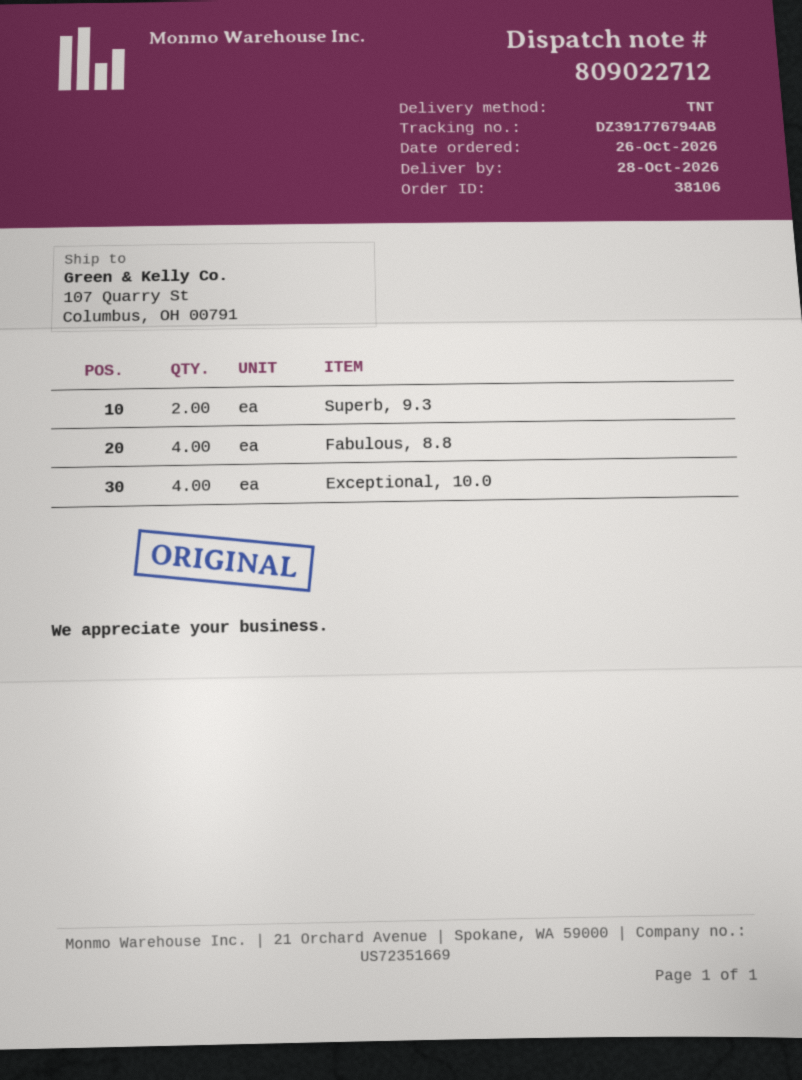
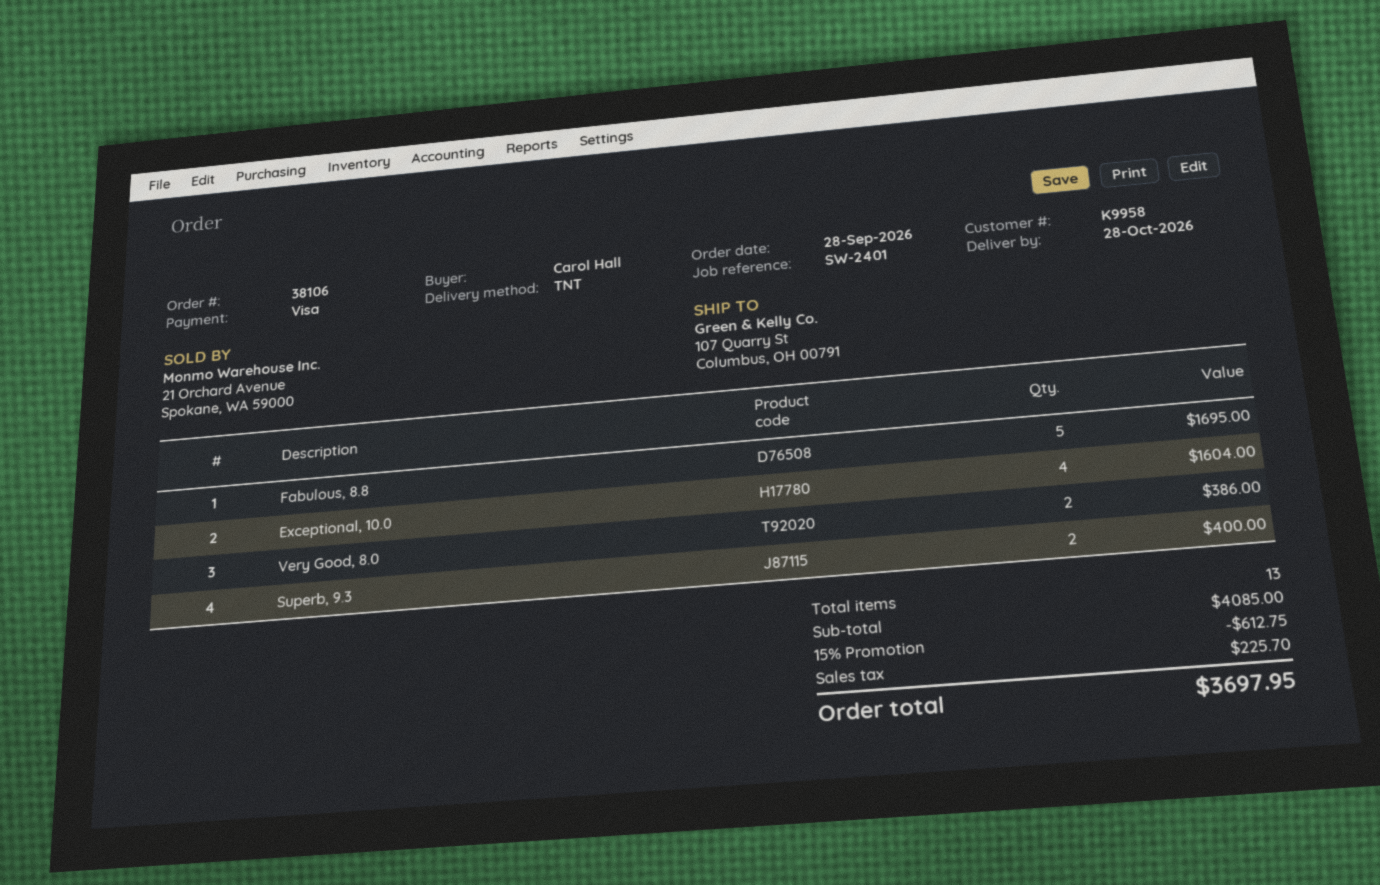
order date: 2026-10-26 -> 2026-09-28
Fabulous, 8.8: 4 -> 5
Very Good, 8.0: none -> 2

